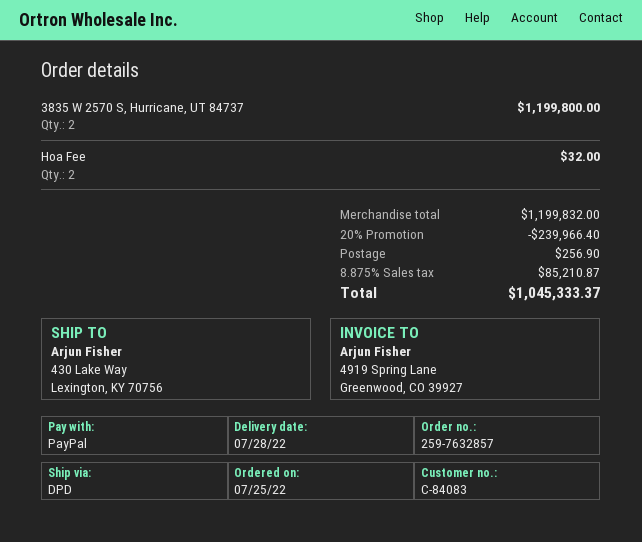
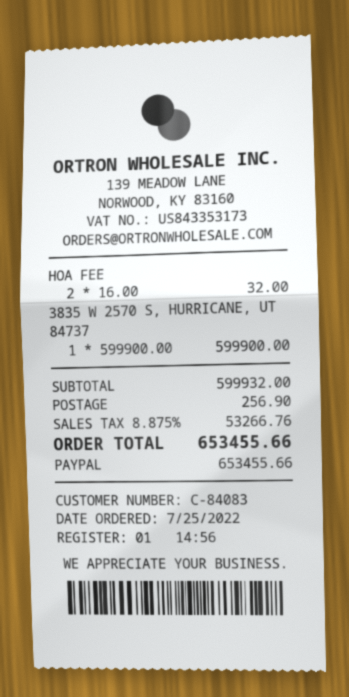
3835 W 2570 S, Hurricane, UT 84737: 2 for 1199800.00 -> 1 for 599900.00
subtotal: 1199832.00 -> 599932.00
discount: 20% = 239966.40 -> none
tax: 8.875% = 85210.87 -> 8.875% = 53266.76
total: 1045333.37 -> 653455.66

